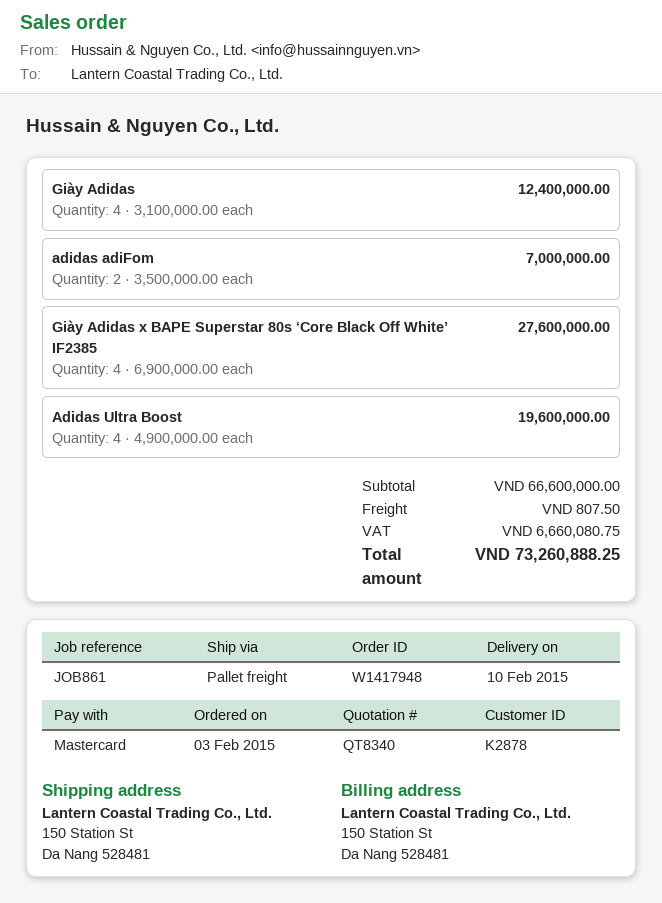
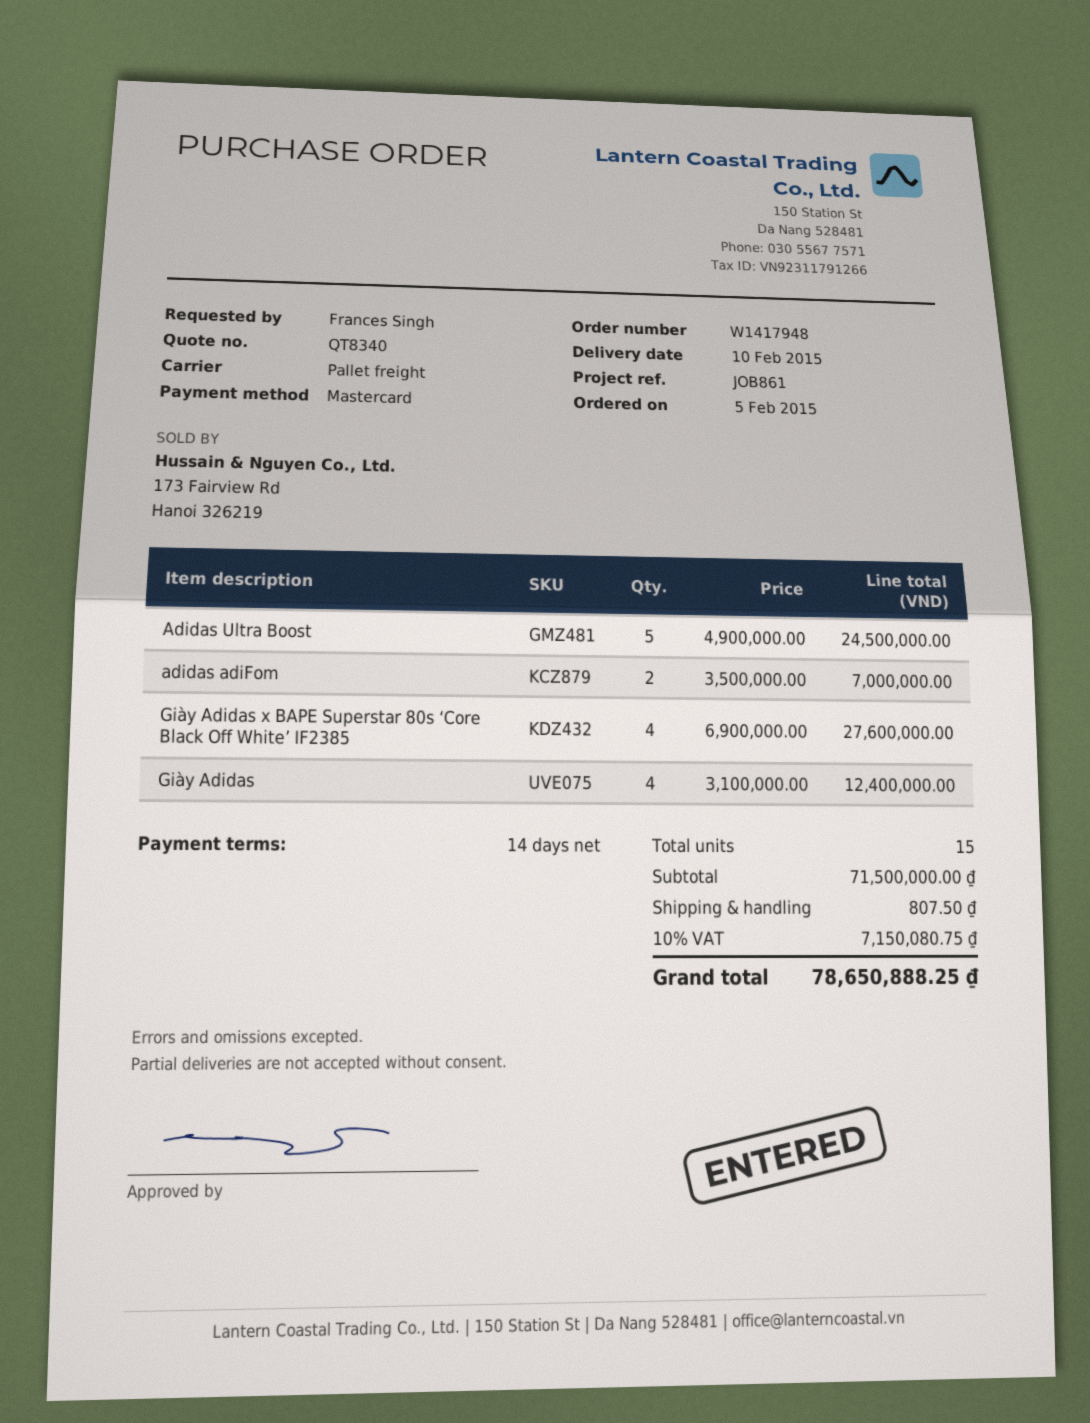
order date: 2015-02-03 -> 2015-02-05
Adidas Ultra Boost: 4 x 4900000.00 = 19600000.00 -> 5 x 4900000.00 = 24500000.00
subtotal: 66600000.00 -> 71500000.00
tax: 6660080.75 -> 7150080.75
total: 73260888.25 -> 78650888.25

